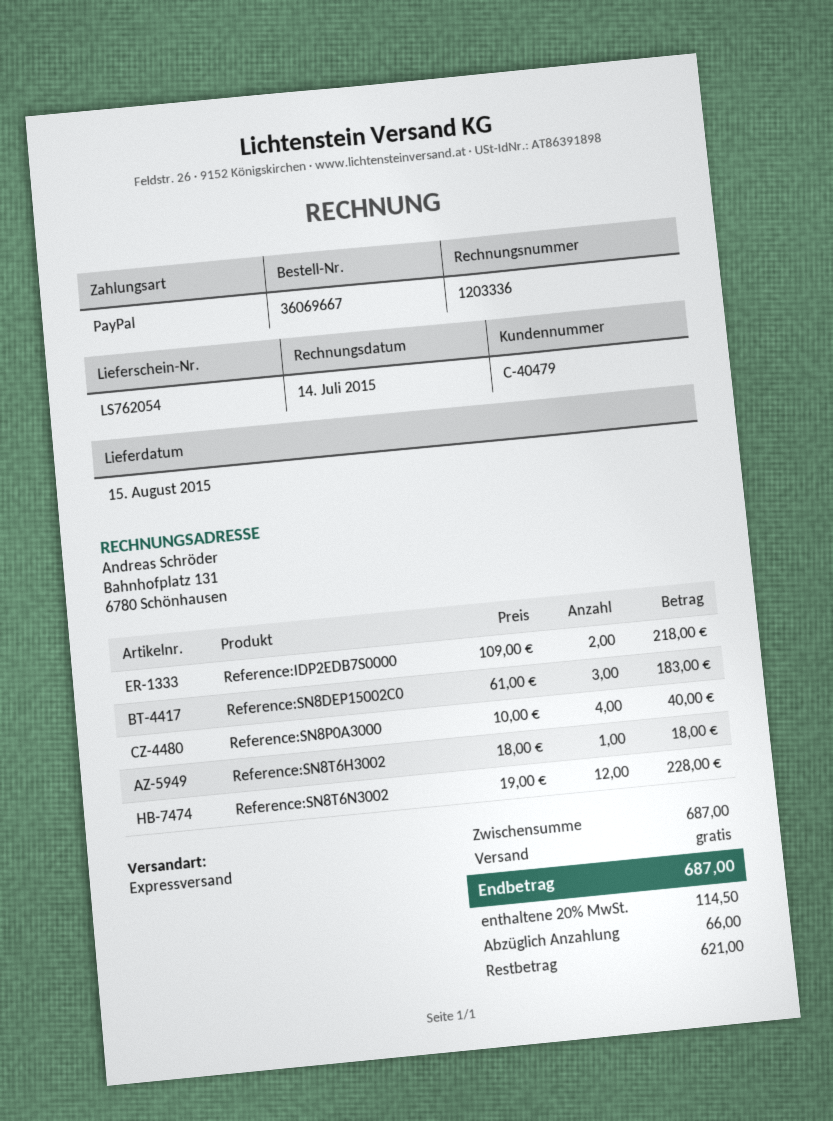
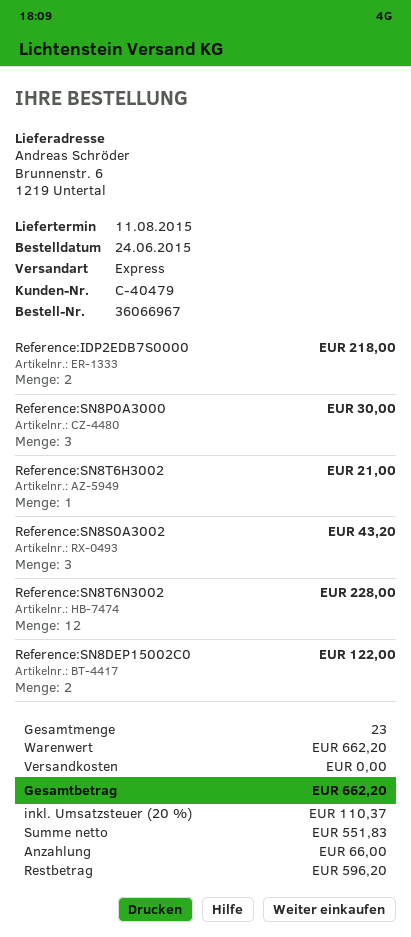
order number: 36069667 -> 36066967
delivery date: 2015-08-15 -> 2015-08-11
Reference:SN8DEP15002C0: 3 for 183.00 -> 2 for 122.00
Reference:SN8P0A3000: 4 for 40.00 -> 3 for 30.00
Reference:SN8T6H3002: 1 for 18.00 -> 1 for 21.00
Reference:SN8S0A3002: none -> 3 for 43.20
subtotal: 687.00 -> 662.20
tax: 20% = 114.50 -> 20% = 110.37
total: 687.00 -> 662.20
balance: 621.00 -> 596.20

